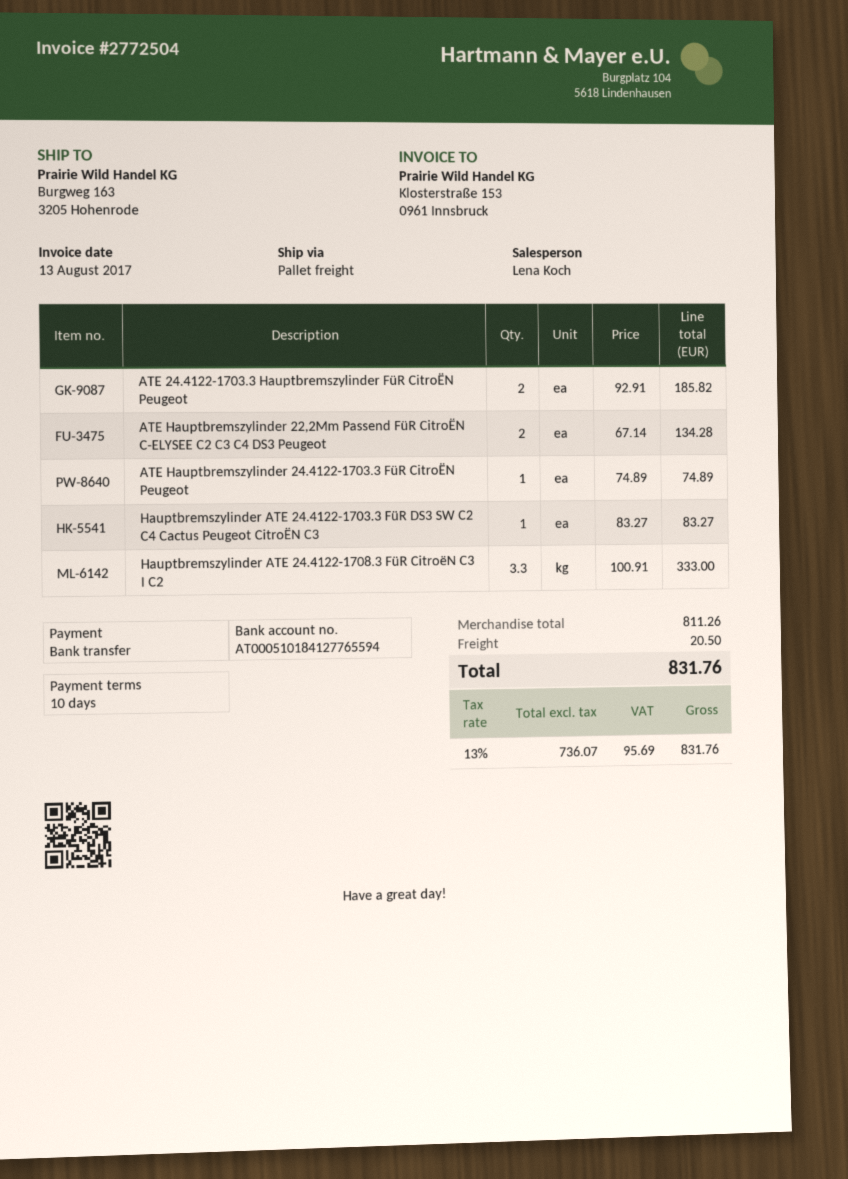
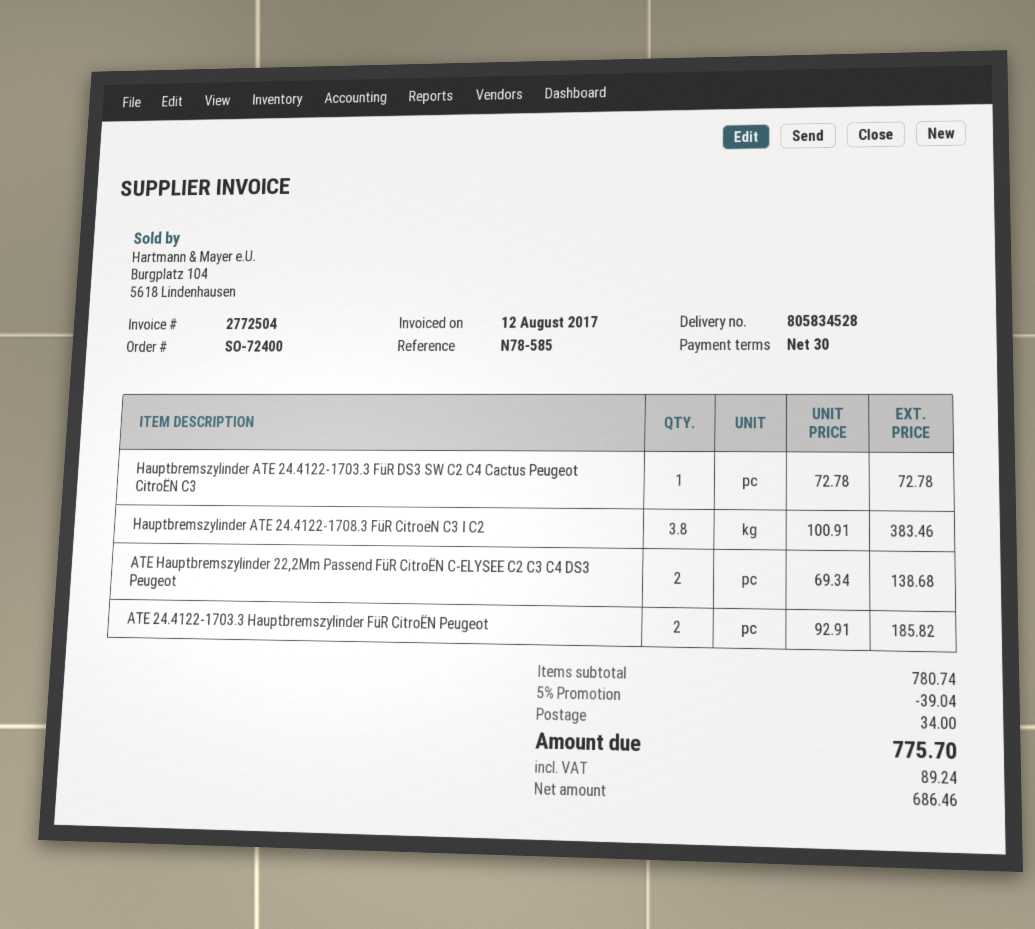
invoice date: 2017-08-13 -> 2017-08-12
payment terms: 10 days -> 30 days
ATE Hauptbremszylinder 22,2Mm Passend FüR CitroËN C-ELYSEE C2 C3 C4 DS3 Peugeot: 2 x 67.14 = 134.28 -> 2 x 69.34 = 138.68
ATE Hauptbremszylinder 24.4122-1703.3 FüR CitroËN Peugeot: 1 x 74.89 = 74.89 -> none
Hauptbremszylinder ATE 24.4122-1703.3 FüR DS3 SW C2 C4 Cactus Peugeot CitroËN C3: 1 x 83.27 = 83.27 -> 1 x 72.78 = 72.78
Hauptbremszylinder ATE 24.4122-1708.3 FüR CitroëN C3 I C2: 3.3 x 100.91 = 333.00 -> 3.8 x 100.91 = 383.46
subtotal: 811.26 -> 780.74
discount: none -> 5% = 39.04
shipping: 20.50 -> 34.00
net: 736.07 -> 686.46
tax: 95.69 -> 89.24
total: 831.76 -> 775.70

